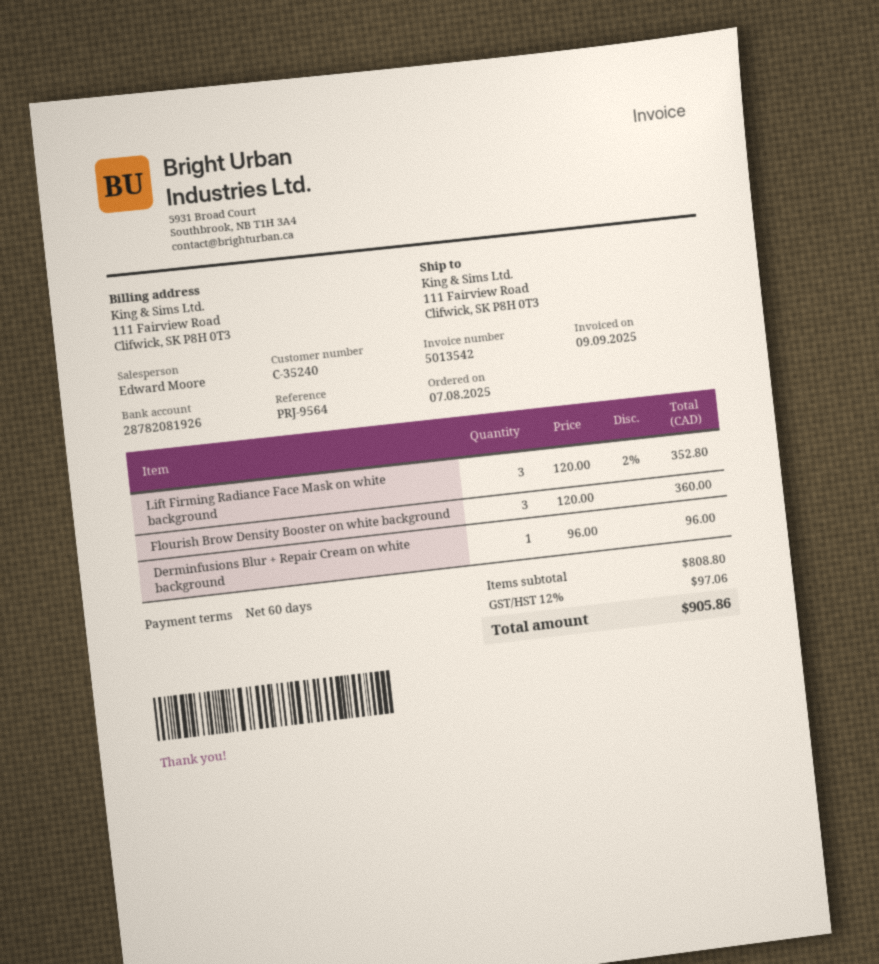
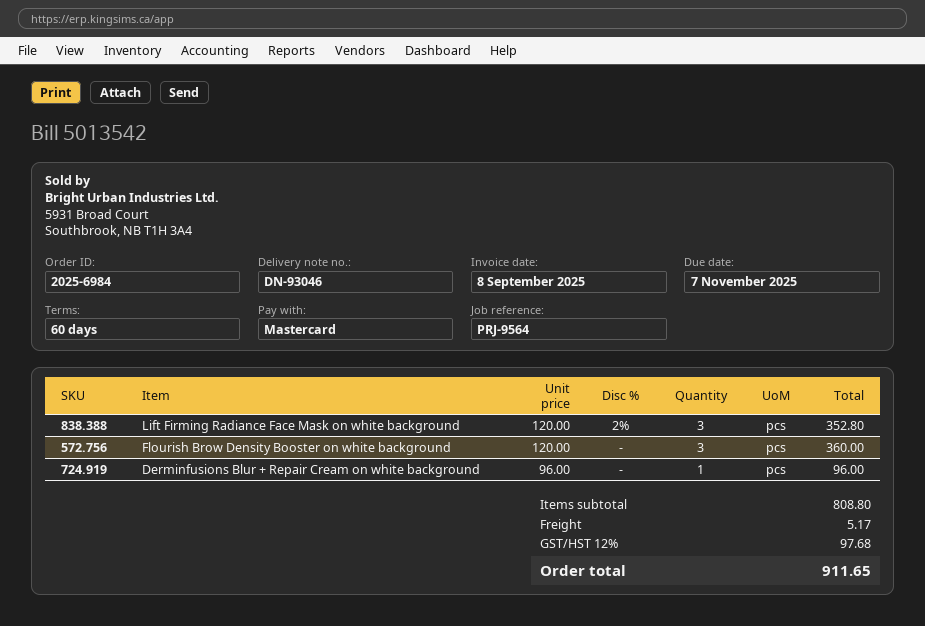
invoice date: 2025-09-09 -> 2025-09-08
shipping: none -> 5.17
tax: 12% = 97.06 -> 12% = 97.68
total: 905.86 -> 911.65

